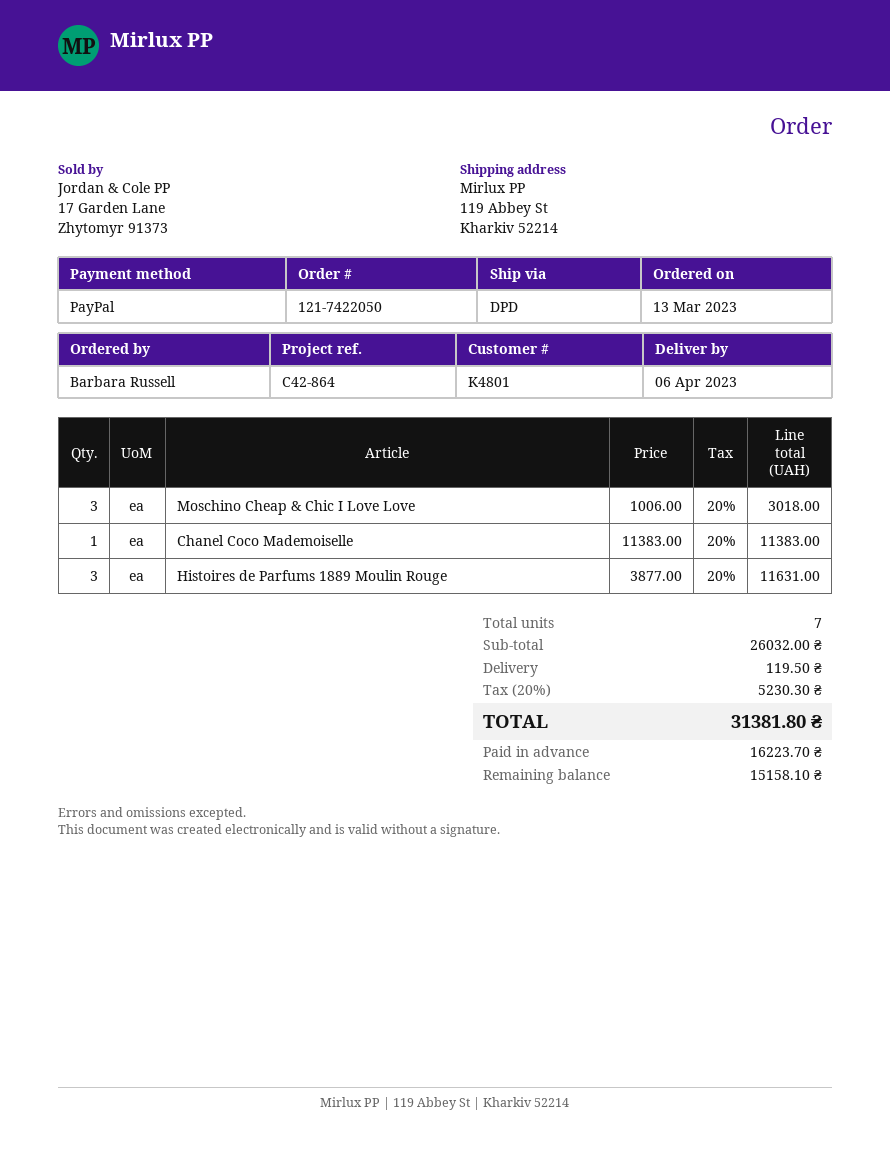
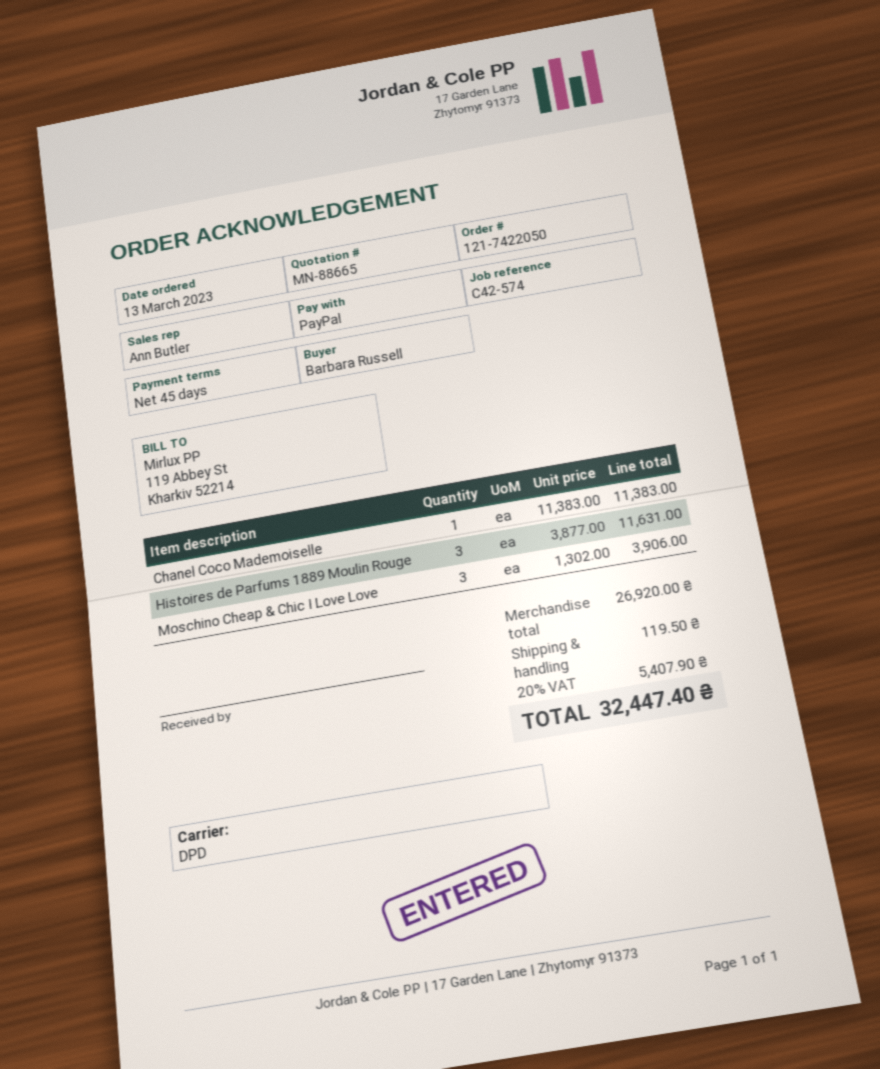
reference: C42-864 -> C42-574
Moschino Cheap & Chic I Love Love: 3 x 1006.00 = 3018.00 -> 3 x 1302.00 = 3906.00
subtotal: 26032.00 -> 26920.00
tax: 20% = 5230.30 -> 20% = 5407.90
total: 31381.80 -> 32447.40

